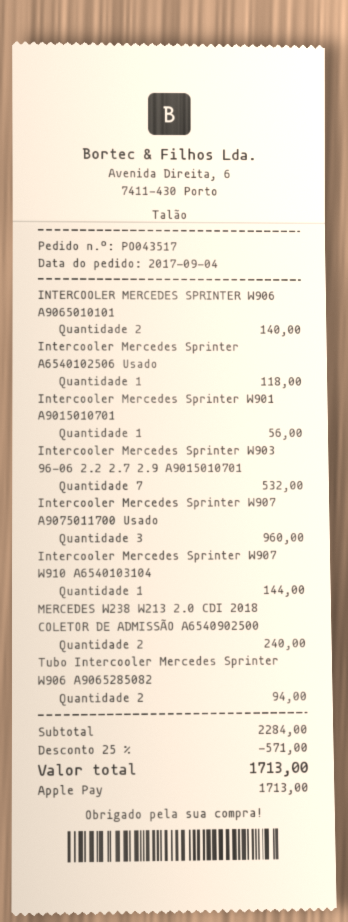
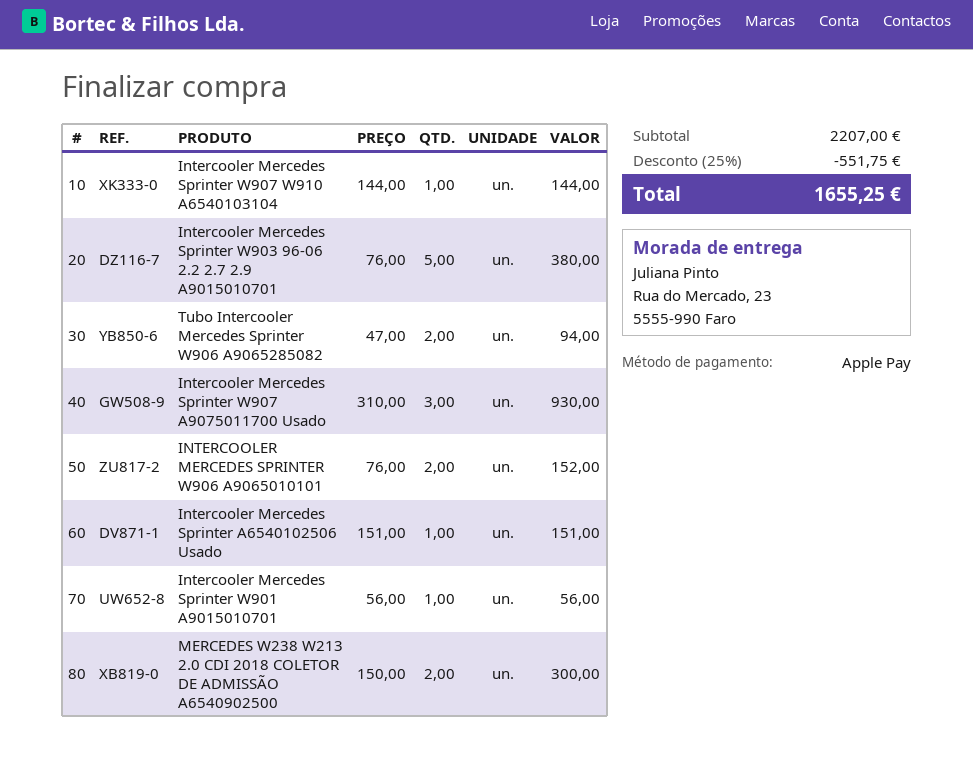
INTERCOOLER MERCEDES SPRINTER W906 A9065010101: 2 for 140.00 -> 2 for 152.00
Intercooler Mercedes Sprinter A6540102506 Usado: 1 for 118.00 -> 1 for 151.00
Intercooler Mercedes Sprinter W903 96-06 2.2 2.7 2.9 A9015010701: 7 for 532.00 -> 5 for 380.00
Intercooler Mercedes Sprinter W907 A9075011700 Usado: 3 for 960.00 -> 3 for 930.00
MERCEDES W238 W213 2.0 CDI 2018 COLETOR DE ADMISSÃO A6540902500: 2 for 240.00 -> 2 for 300.00
subtotal: 2284.00 -> 2207.00
discount: 25% = 571.00 -> 25% = 551.75
total: 1713.00 -> 1655.25

